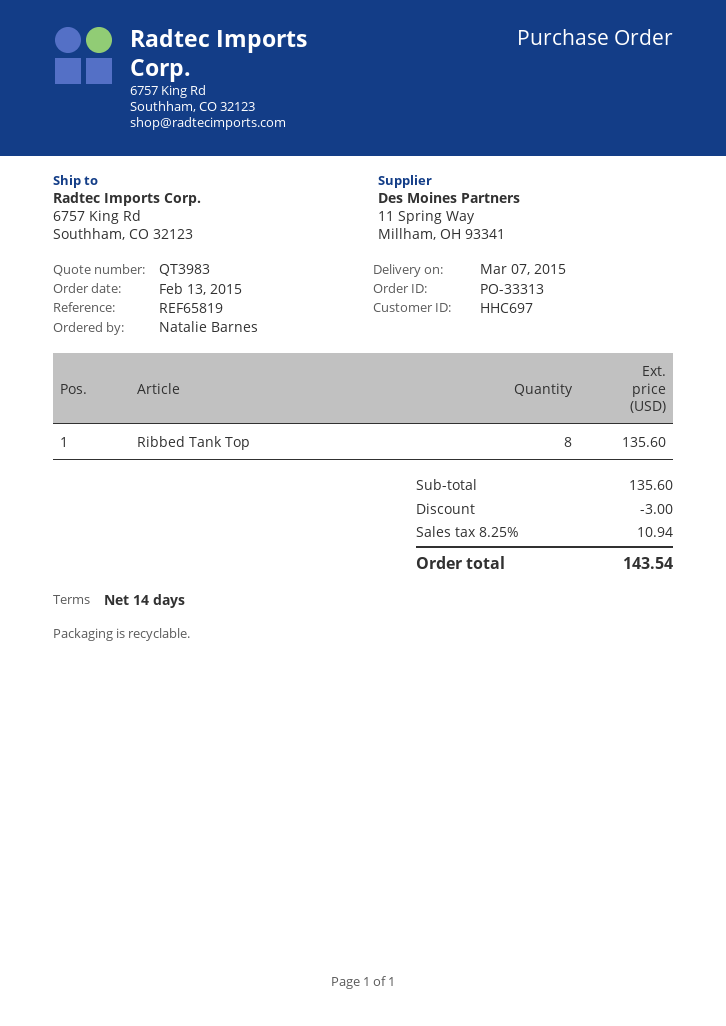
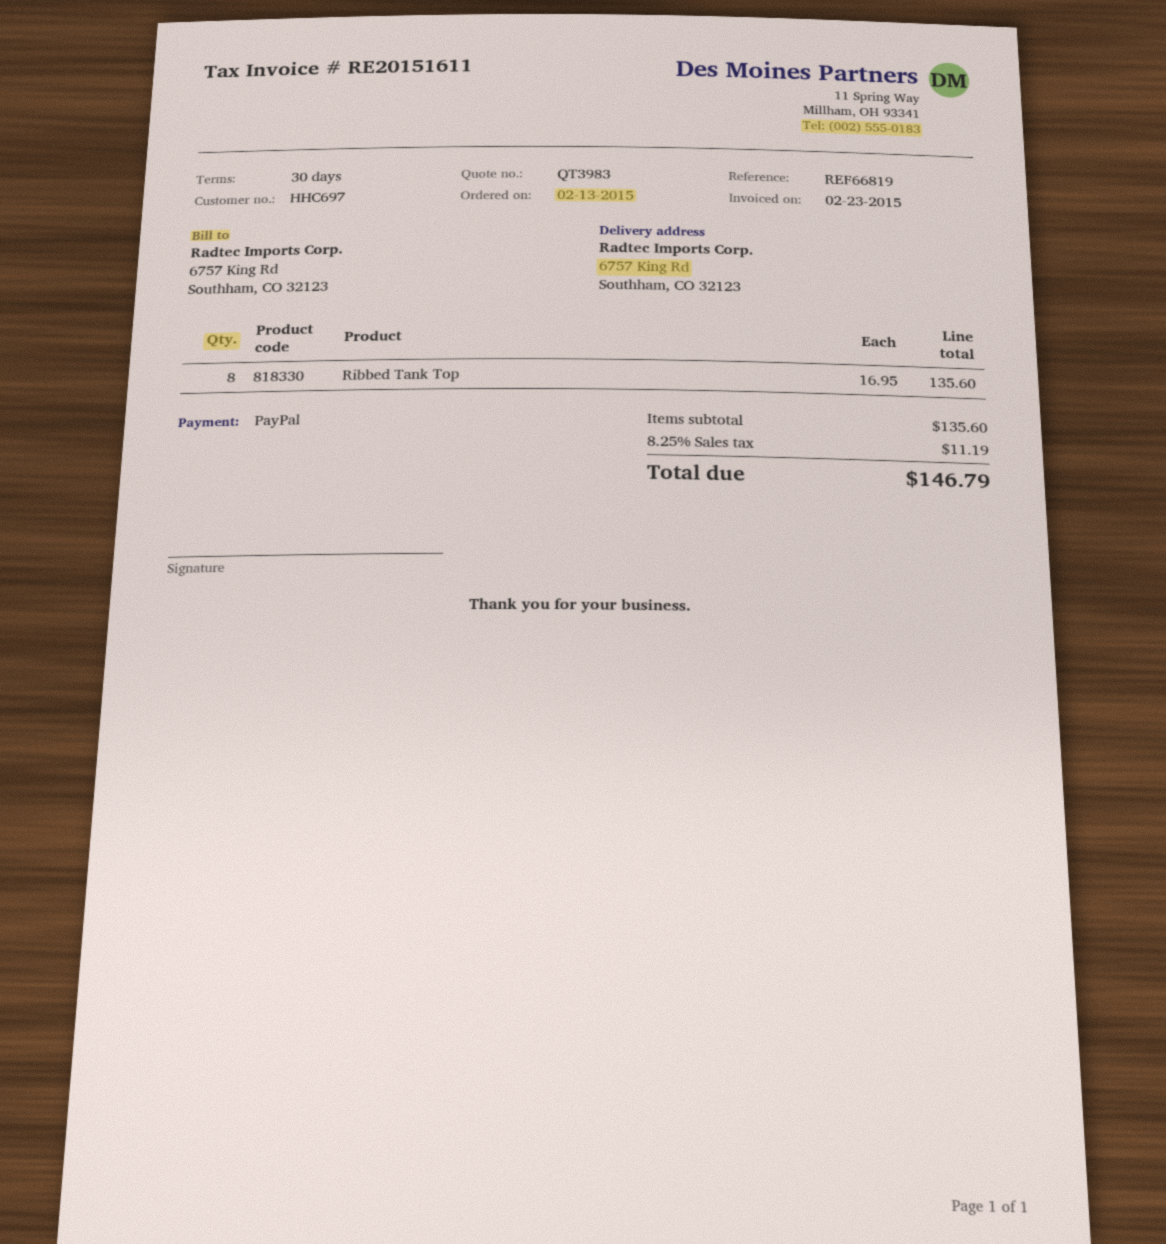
payment terms: 14 days -> 30 days
reference: REF65819 -> REF66819
discount: 3.00 -> none
tax: 8.25% = 10.94 -> 8.25% = 11.19
total: 143.54 -> 146.79

